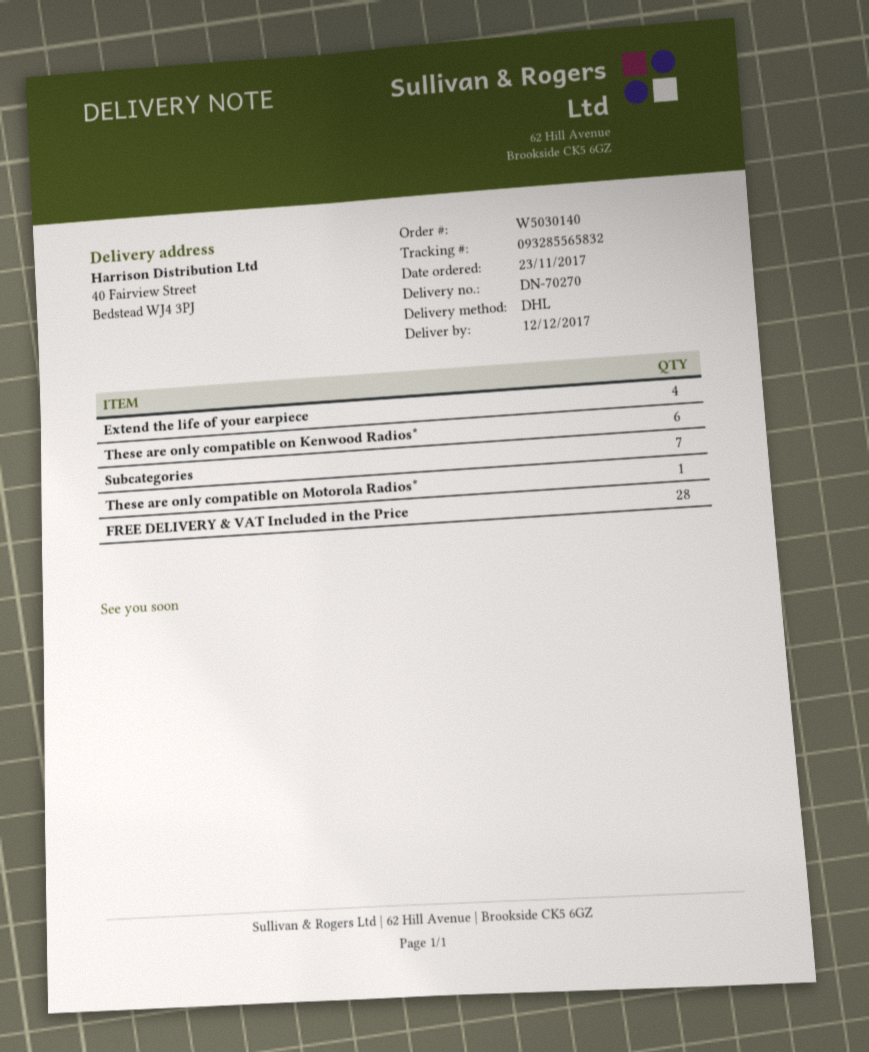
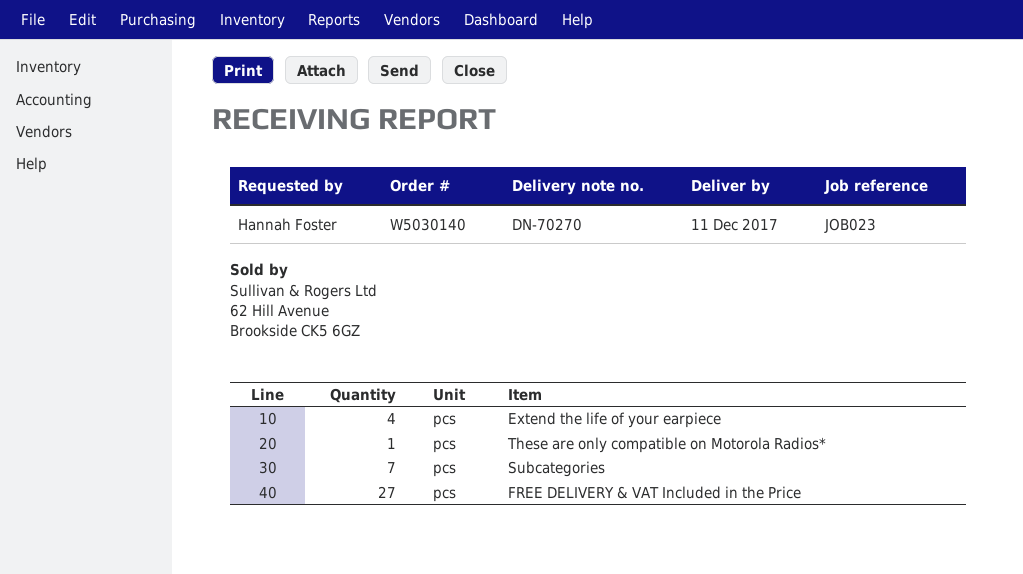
delivery date: 2017-12-12 -> 2017-12-11
These are only compatible on Kenwood Radios*: 6 -> none
FREE DELIVERY & VAT Included in the Price: 28 -> 27

